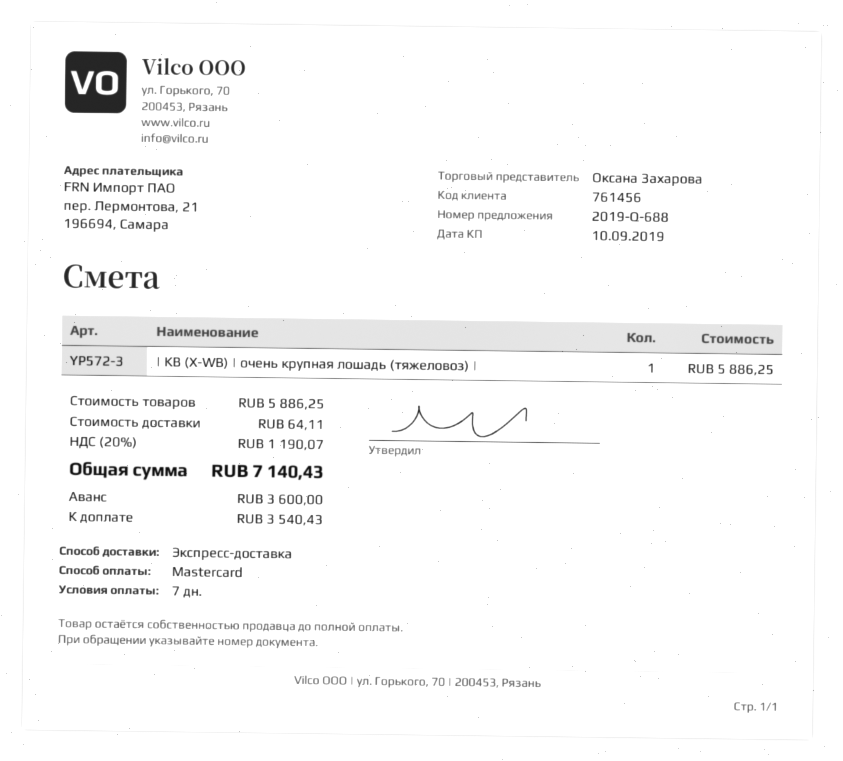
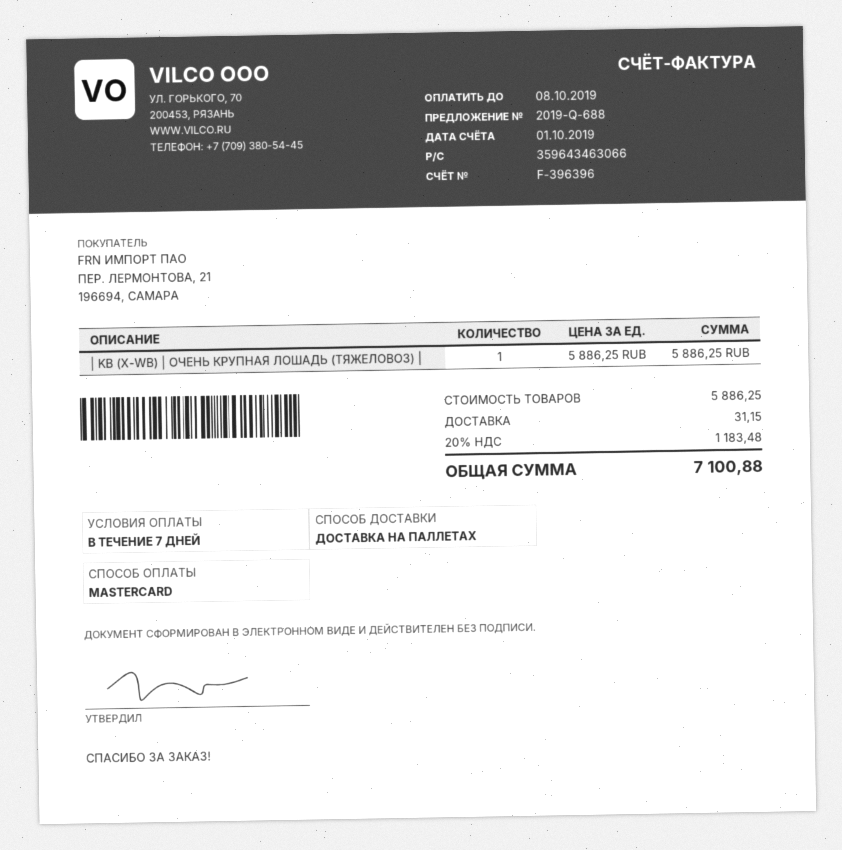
shipping method: express -> pallet freight
shipping: 64.11 -> 31.15
tax: 20% = 1190.07 -> 20% = 1183.48
total: 7140.43 -> 7100.88

